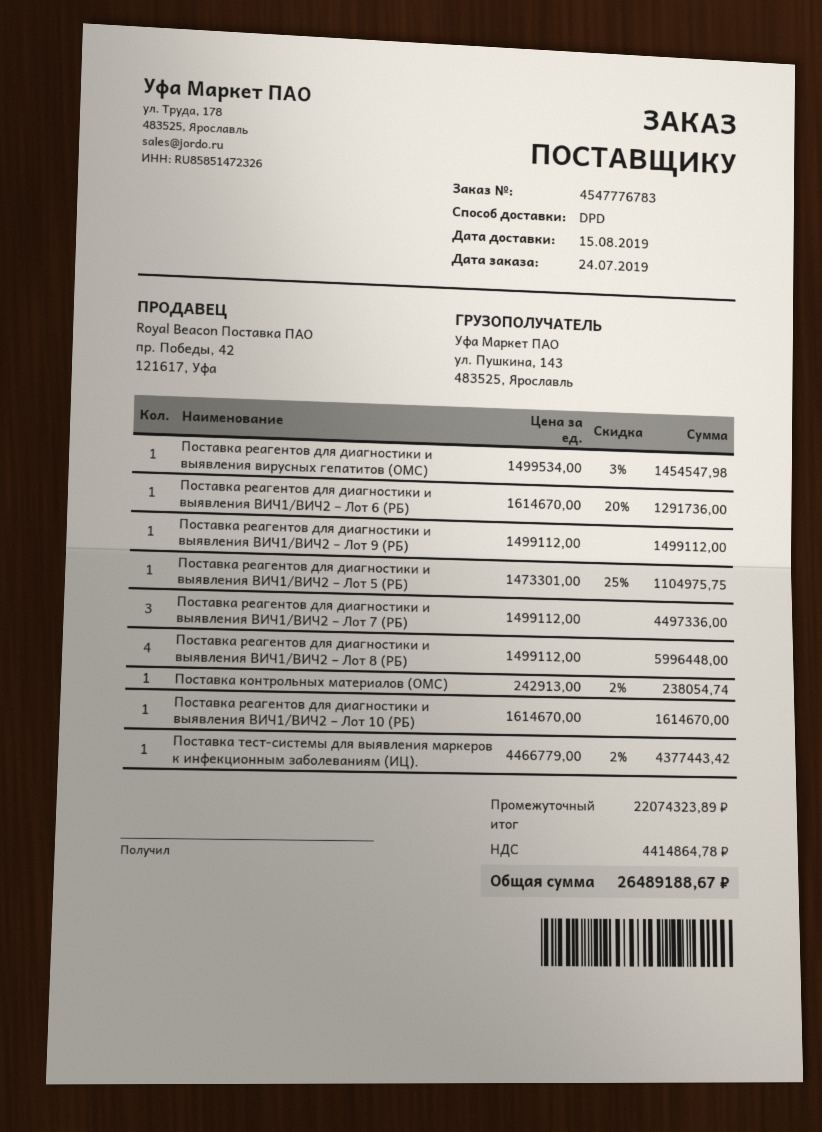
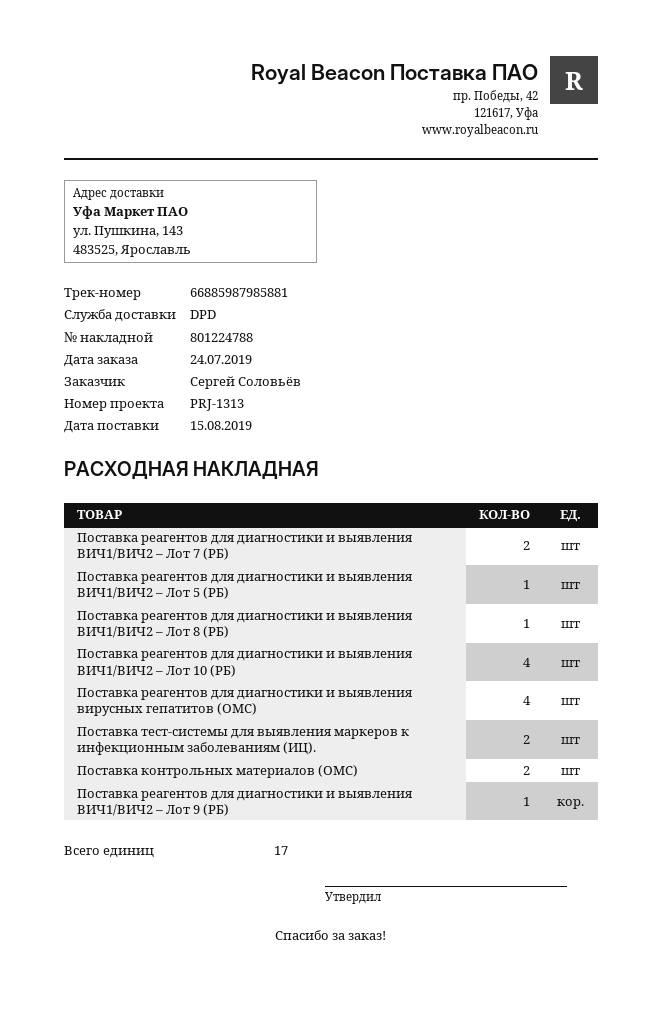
Поставка реагентов для диагностики и выявления вирусных гепатитов (ОМС): 1 -> 4
Поставка реагентов для диагностики и выявления ВИЧ1/ВИЧ2 – Лот 6 (РБ): 1 -> none
Поставка реагентов для диагностики и выявления ВИЧ1/ВИЧ2 – Лот 7 (РБ): 3 -> 2
Поставка реагентов для диагностики и выявления ВИЧ1/ВИЧ2 – Лот 8 (РБ): 4 -> 1
Поставка контрольных материалов (ОМС): 1 -> 2
Поставка реагентов для диагностики и выявления ВИЧ1/ВИЧ2 – Лот 10 (РБ): 1 -> 4
Поставка тест-системы для выявления маркеров к инфекционным заболеваниям (ИЦ).: 1 -> 2

